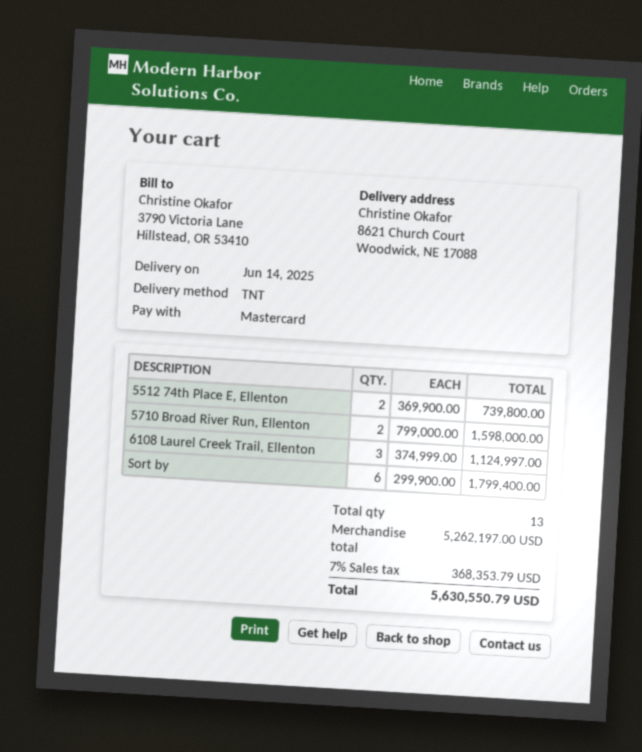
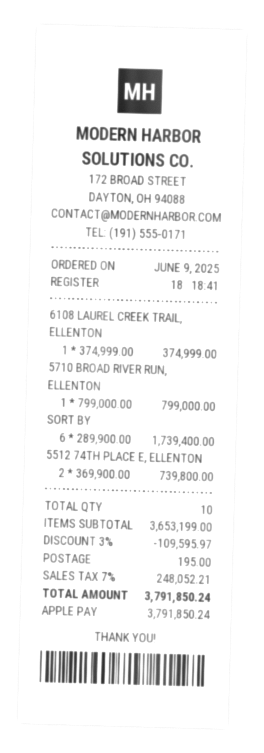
payment method: Mastercard -> Apple Pay
5710 Broad River Run, Ellenton: 2 x 799000.00 = 1598000.00 -> 1 x 799000.00 = 799000.00
6108 Laurel Creek Trail, Ellenton: 3 x 374999.00 = 1124997.00 -> 1 x 374999.00 = 374999.00
Sort by: 6 x 299900.00 = 1799400.00 -> 6 x 289900.00 = 1739400.00
total quantity: 13 -> 10
subtotal: 5262197.00 -> 3653199.00
discount: none -> 3% = 109595.97
shipping: none -> 195.00
tax: 7% = 368353.79 -> 7% = 248052.21
total: 5630550.79 -> 3791850.24

